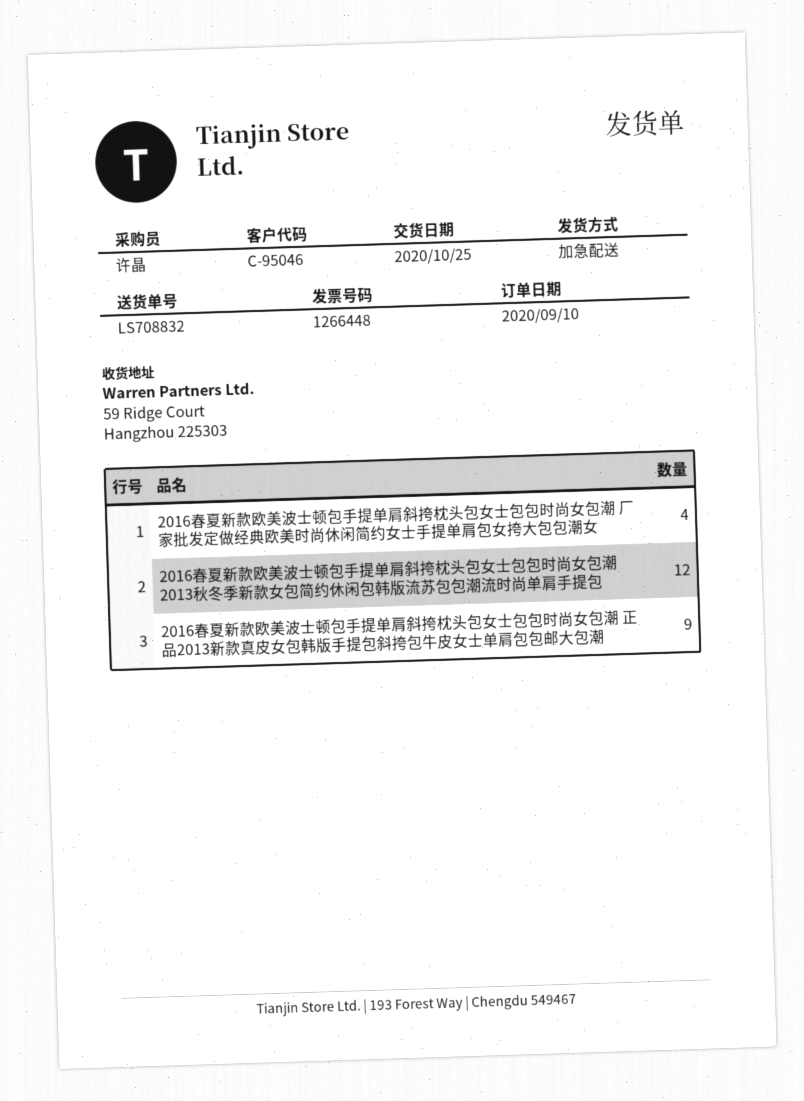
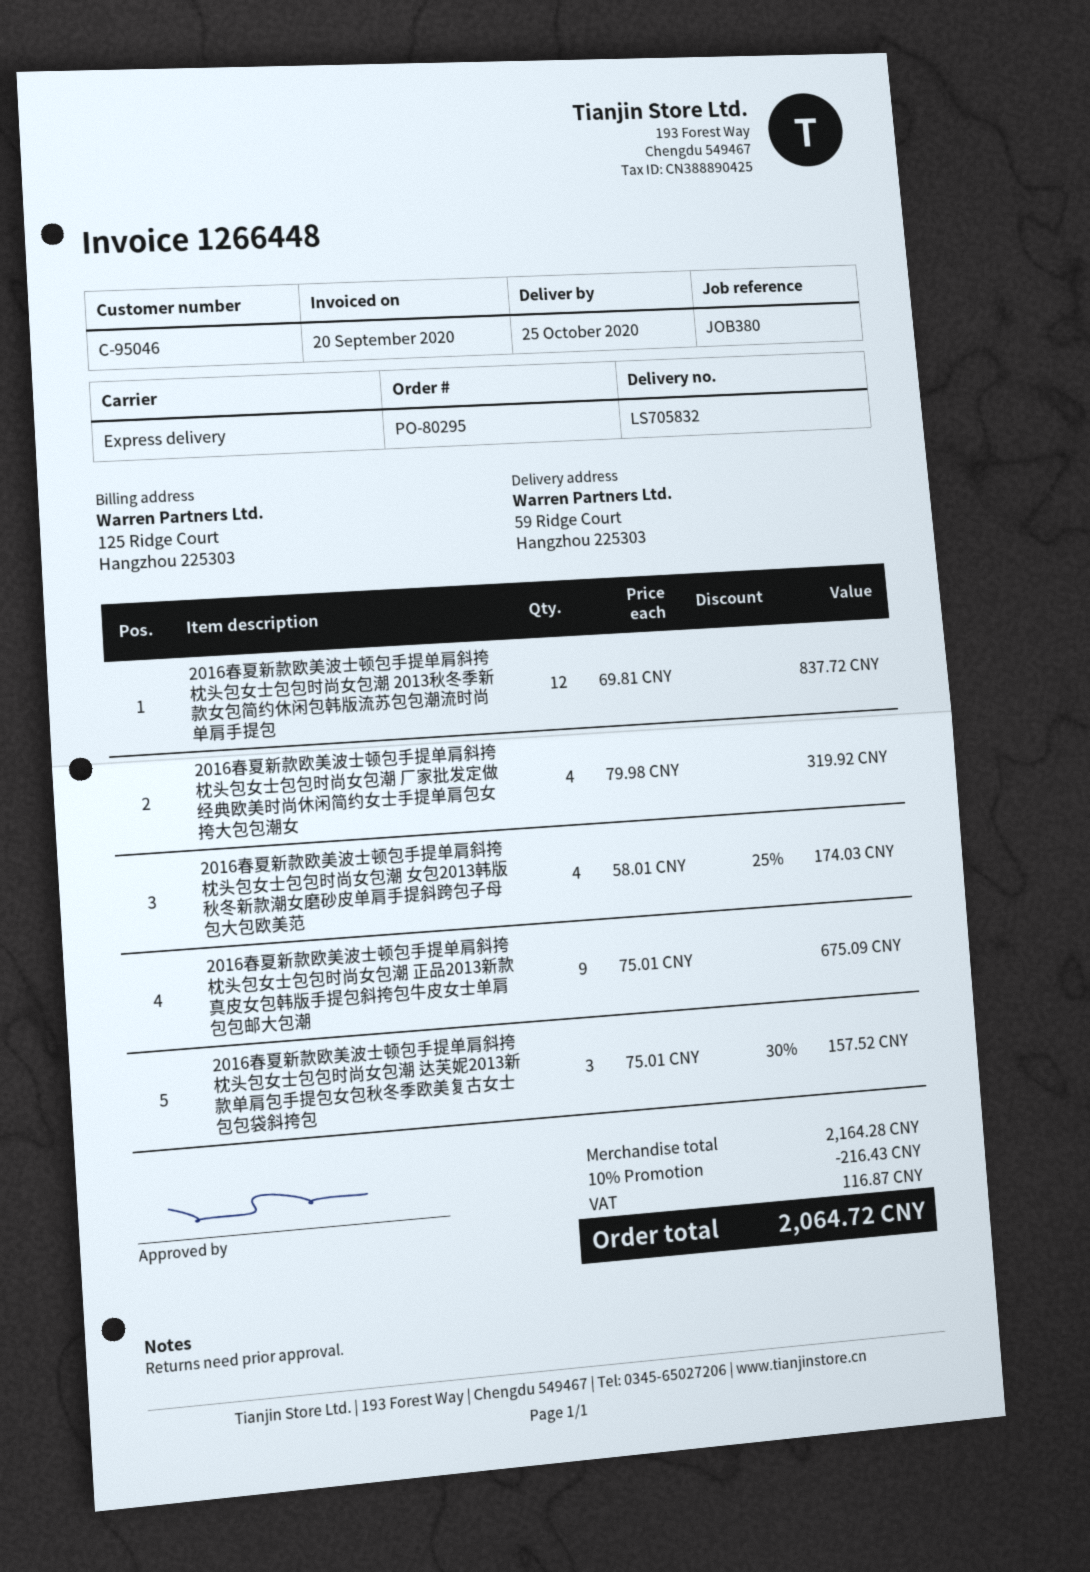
delivery note number: LS708832 -> LS705832
2016春夏新款欧美波士顿包手提单肩斜挎枕头包女士包包时尚女包潮 女包2013韩版秋冬新款潮女磨砂皮单肩手提斜跨包子母包大包欧美范: none -> 4
2016春夏新款欧美波士顿包手提单肩斜挎枕头包女士包包时尚女包潮 达芙妮2013新款单肩包手提包女包秋冬季欧美复古女士包包袋斜挎包: none -> 3

